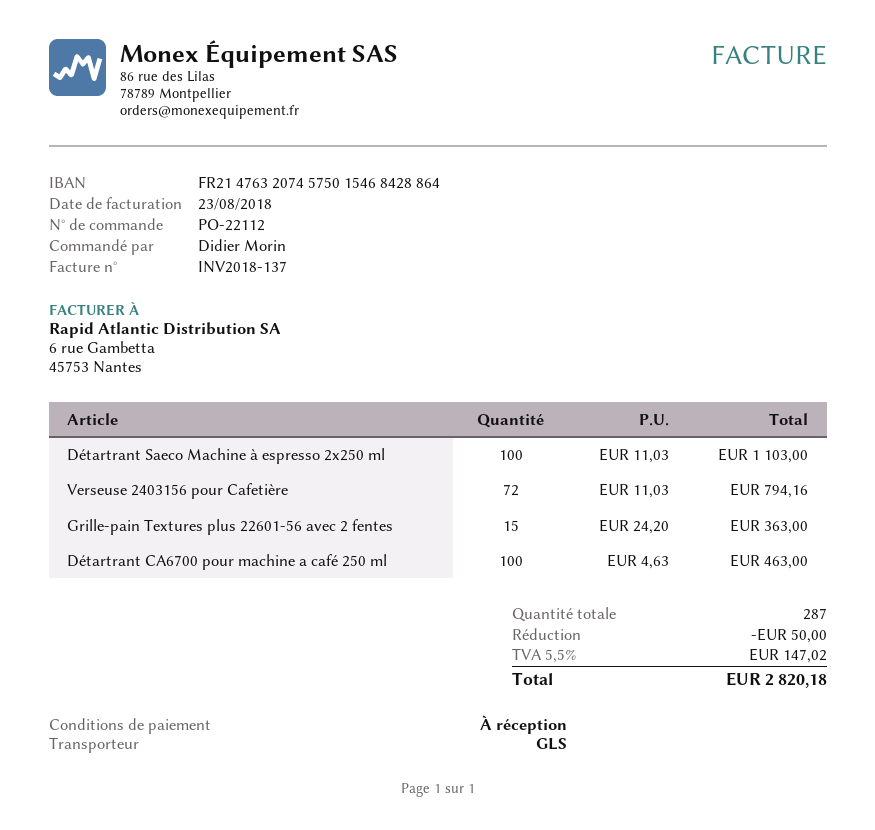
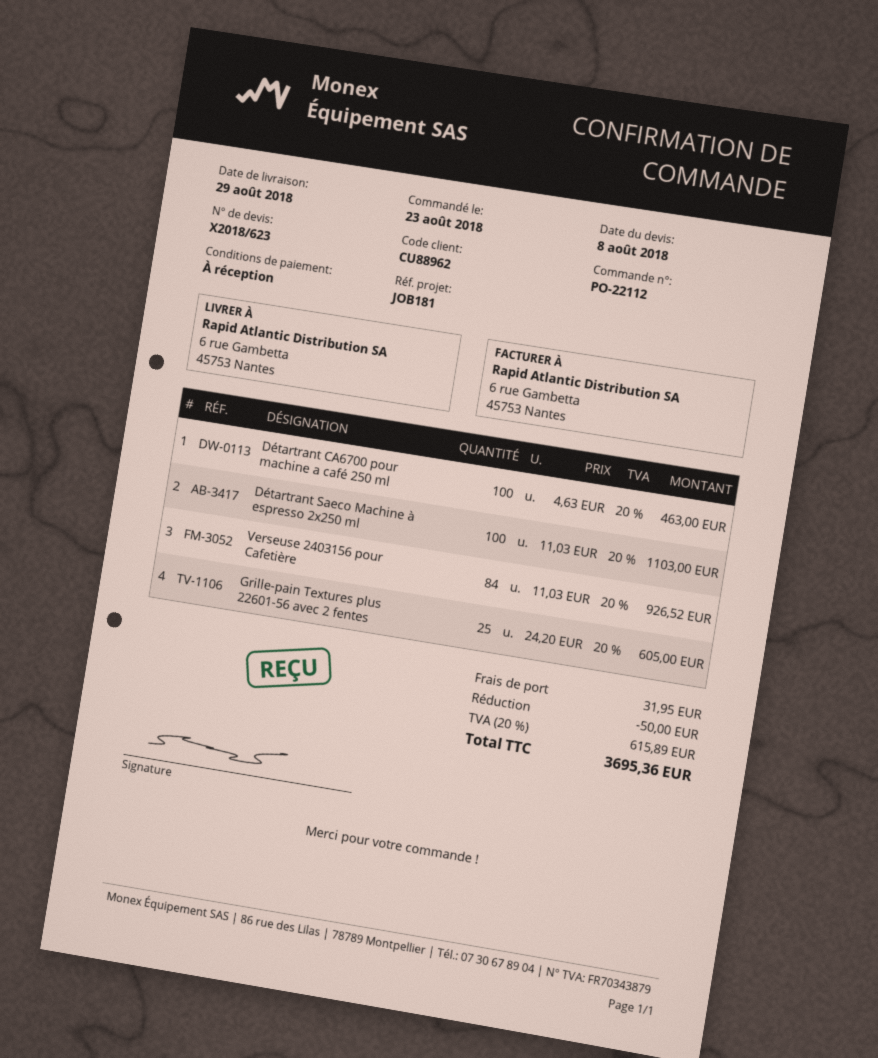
Verseuse 2403156 pour Cafetière: 72 x 11.03 = 794.16 -> 84 x 11.03 = 926.52
Grille-pain Textures plus 22601-56 avec 2 fentes: 15 x 24.20 = 363.00 -> 25 x 24.20 = 605.00
shipping: none -> 31.95
tax: 5.5% = 147.02 -> 20% = 615.89
total: 2820.18 -> 3695.36

